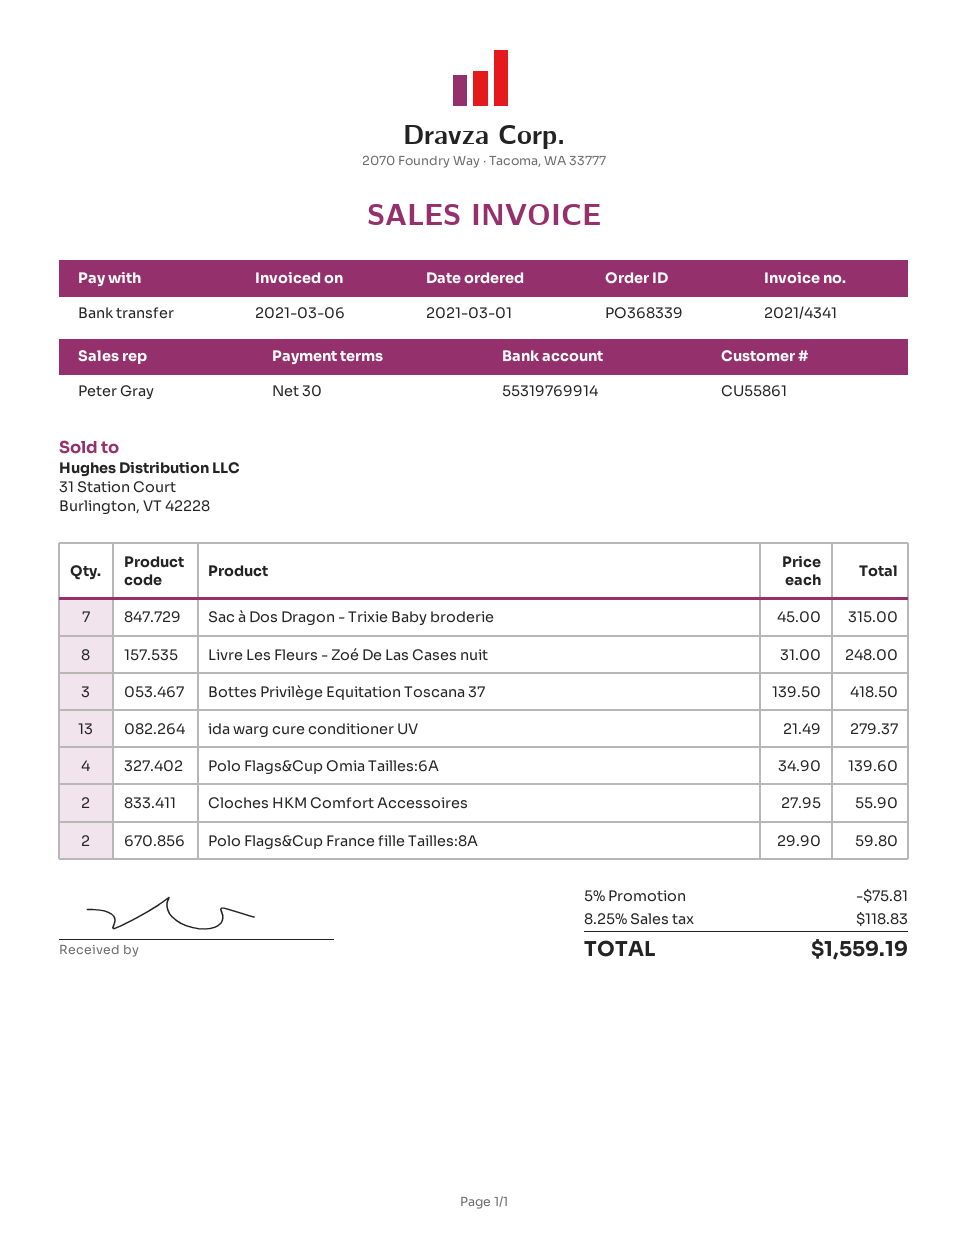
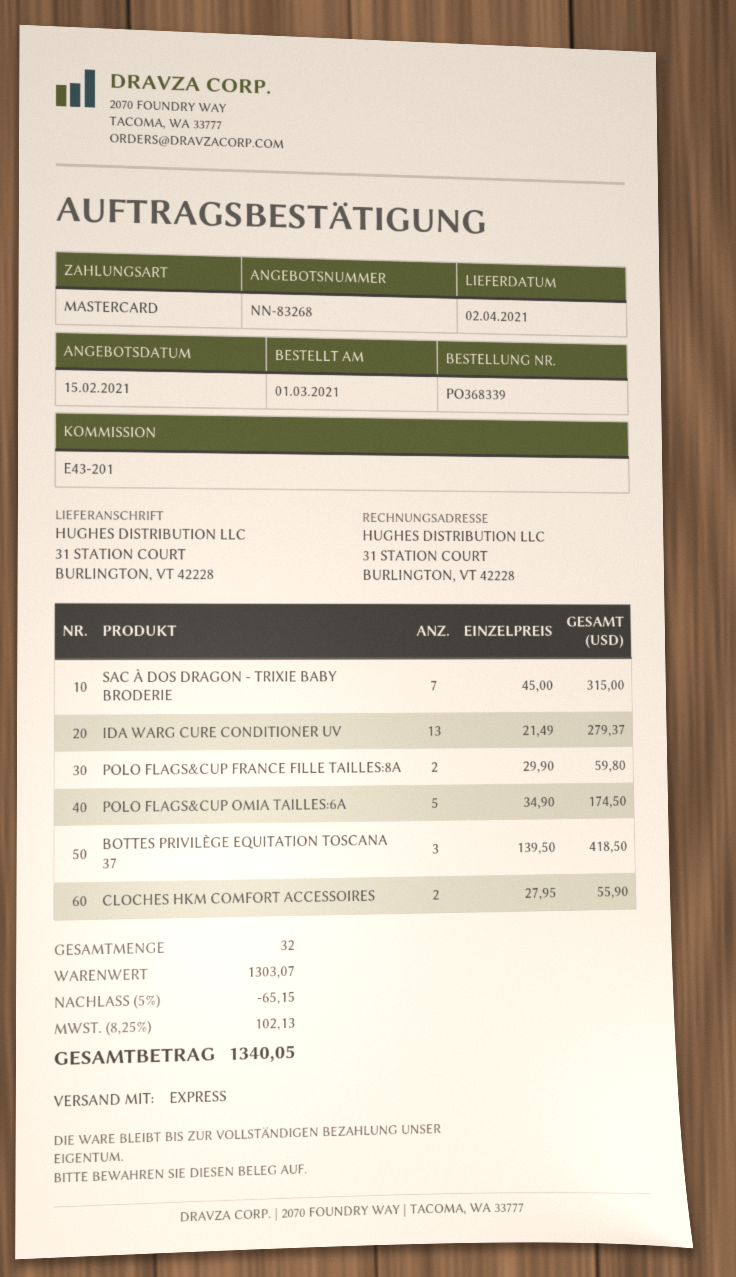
payment method: bank transfer -> Mastercard
Livre Les Fleurs - Zoé De Las Cases nuit: 8 x 31.00 = 248.00 -> none
Polo Flags&Cup Omia Tailles:6A: 4 x 34.90 = 139.60 -> 5 x 34.90 = 174.50
discount: 5% = 75.81 -> 5% = 65.15
tax: 8.25% = 118.83 -> 8.25% = 102.13
total: 1559.19 -> 1340.05

